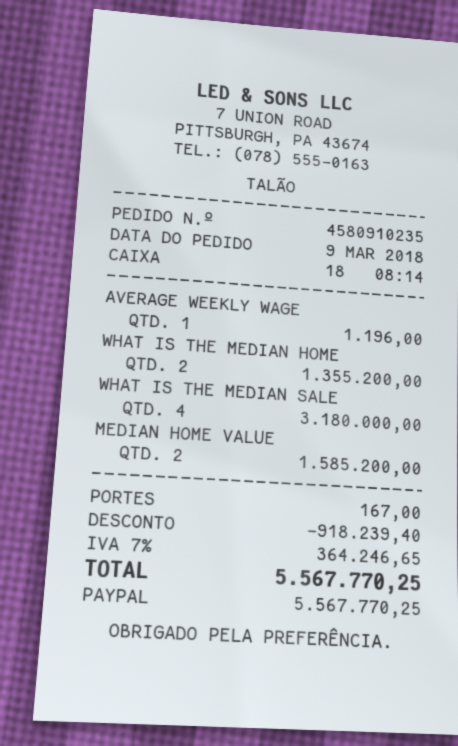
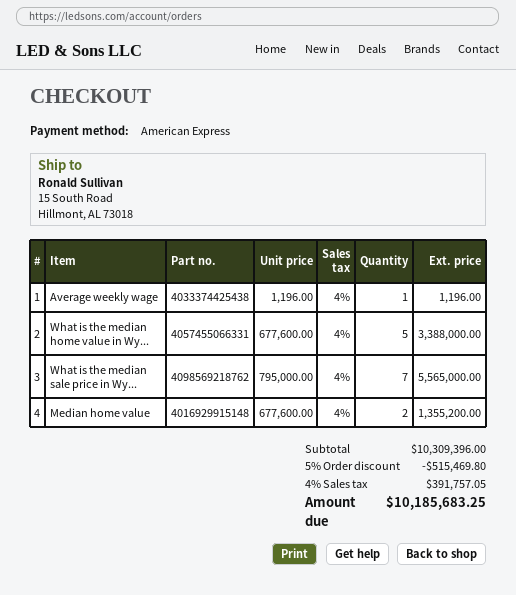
payment method: PayPal -> American Express
WHAT IS THE MEDIAN HOME: 2 for 1355200.00 -> 5 for 3388000.00
WHAT IS THE MEDIAN SALE: 4 for 3180000.00 -> 7 for 5565000.00
MEDIAN HOME VALUE: 2 for 1585200.00 -> 2 for 1355200.00
discount: 918239.40 -> 515469.80
shipping: 167.00 -> none
tax: 7% = 364246.65 -> 4% = 391757.05
total: 5567770.25 -> 10185683.25

